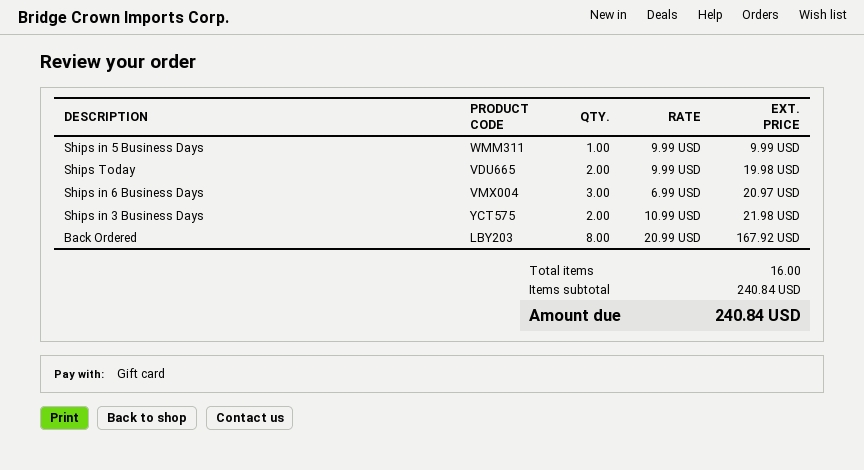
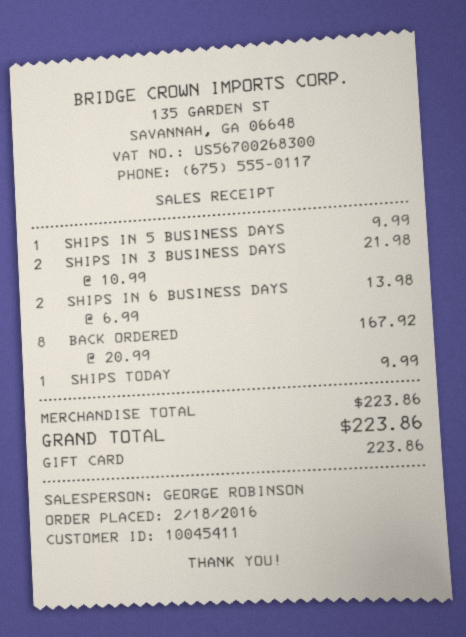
Ships Today: 2 x 9.99 = 19.98 -> 1 x 9.99 = 9.99
Ships in 6 Business Days: 3 x 6.99 = 20.97 -> 2 x 6.99 = 13.98
subtotal: 240.84 -> 223.86
total: 240.84 -> 223.86

